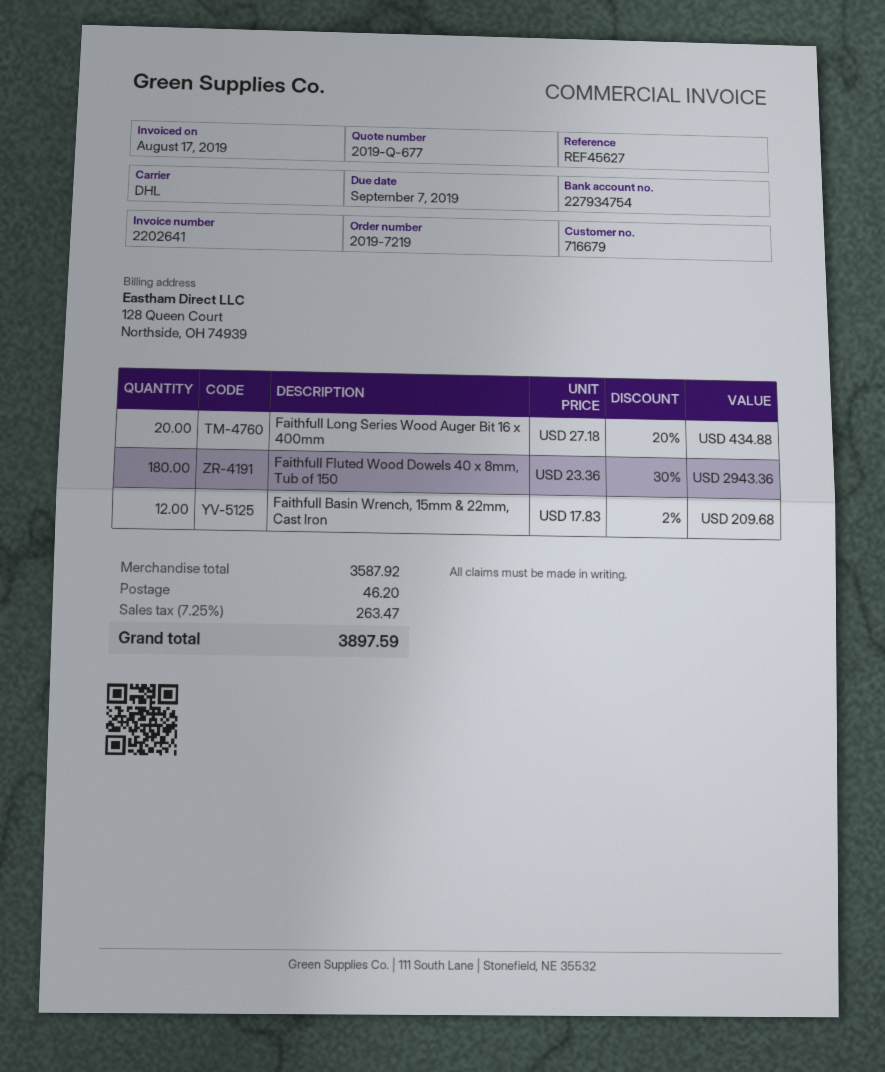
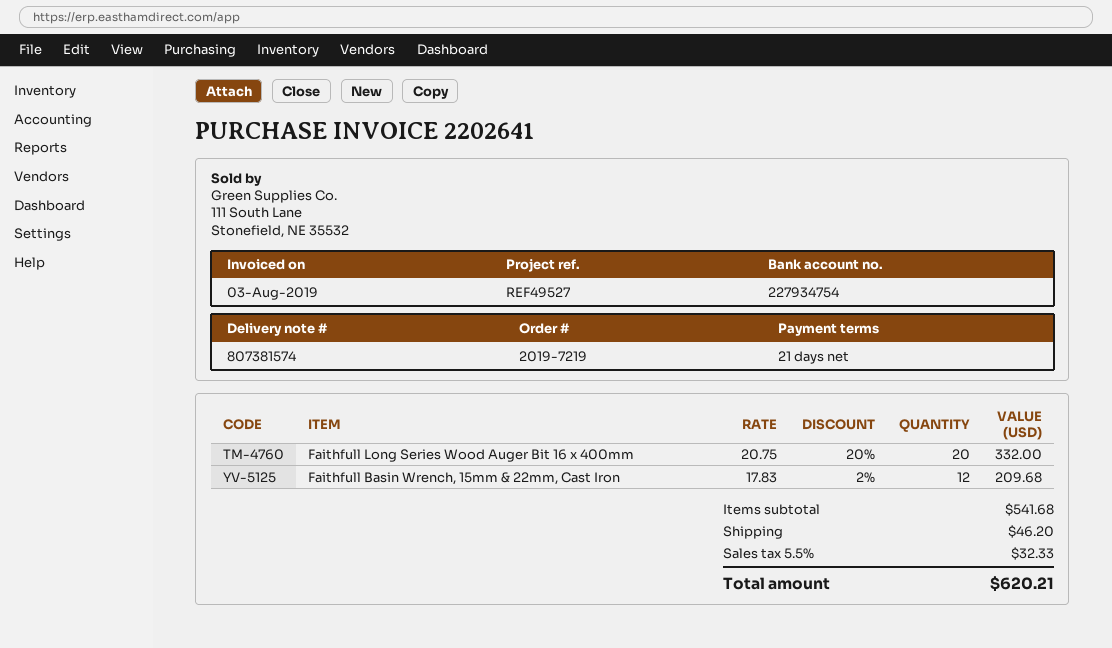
invoice date: 2019-08-17 -> 2019-08-03
reference: REF45627 -> REF49527
Faithfull Long Series Wood Auger Bit 16 x 400mm: 20 x 27.18 - 20% = 434.88 -> 20 x 20.75 - 20% = 332.00
Faithfull Fluted Wood Dowels 40 x 8mm, Tub of 150: 180 x 23.36 - 30% = 2943.36 -> none
subtotal: 3587.92 -> 541.68
tax: 7.25% = 263.47 -> 5.5% = 32.33
total: 3897.59 -> 620.21

